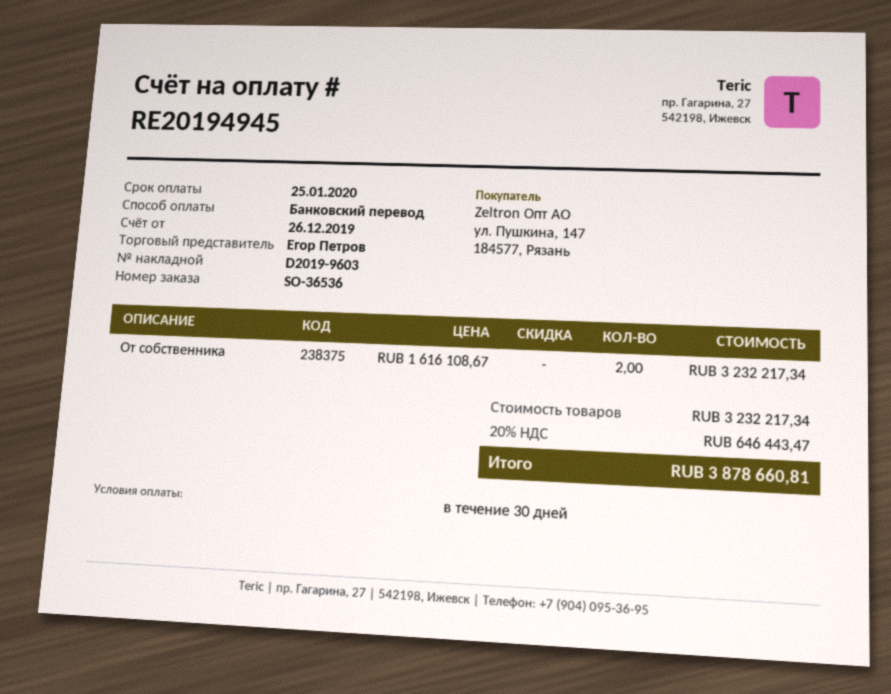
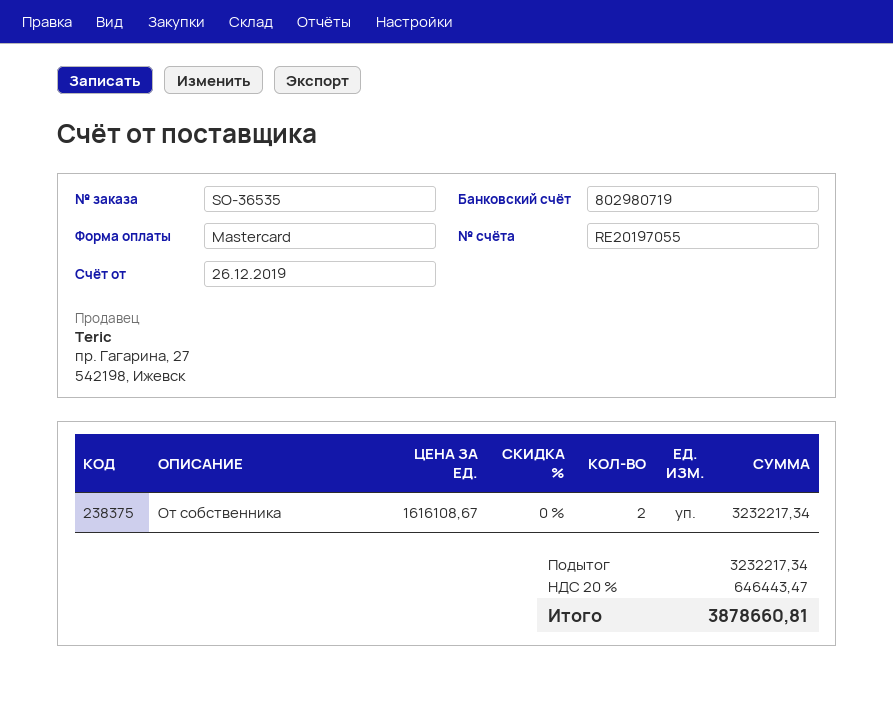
order number: SO-36536 -> SO-36535
invoice number: RE20194945 -> RE20197055
payment method: bank transfer -> Mastercard

